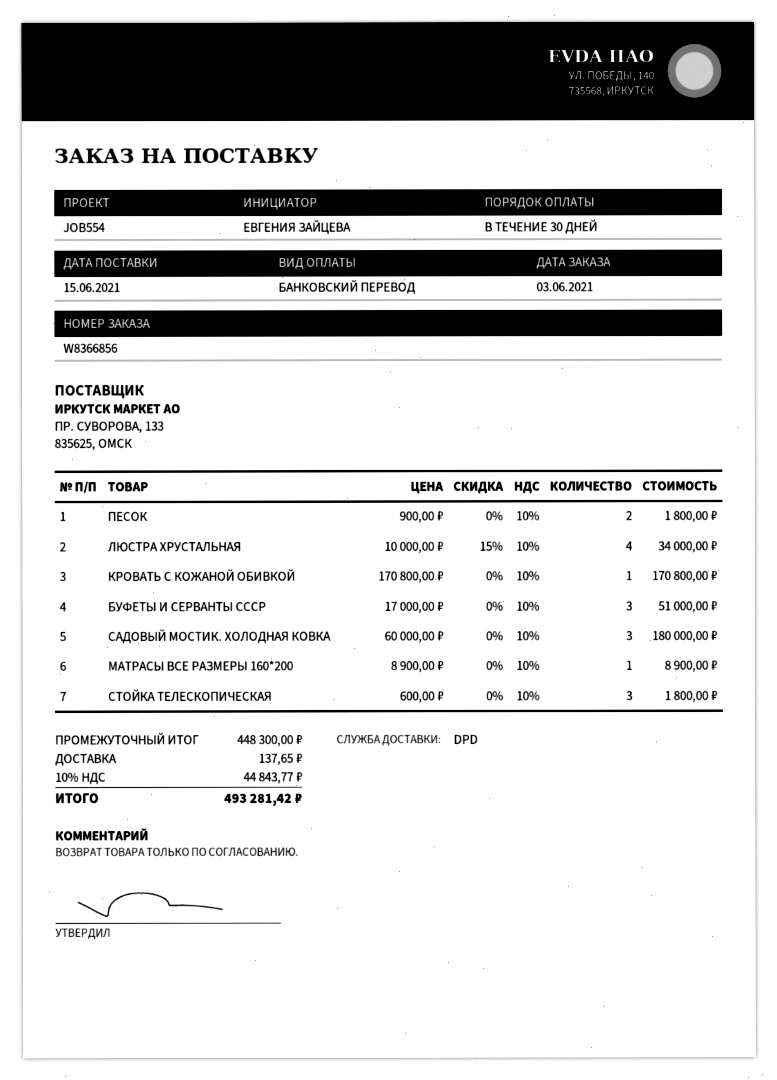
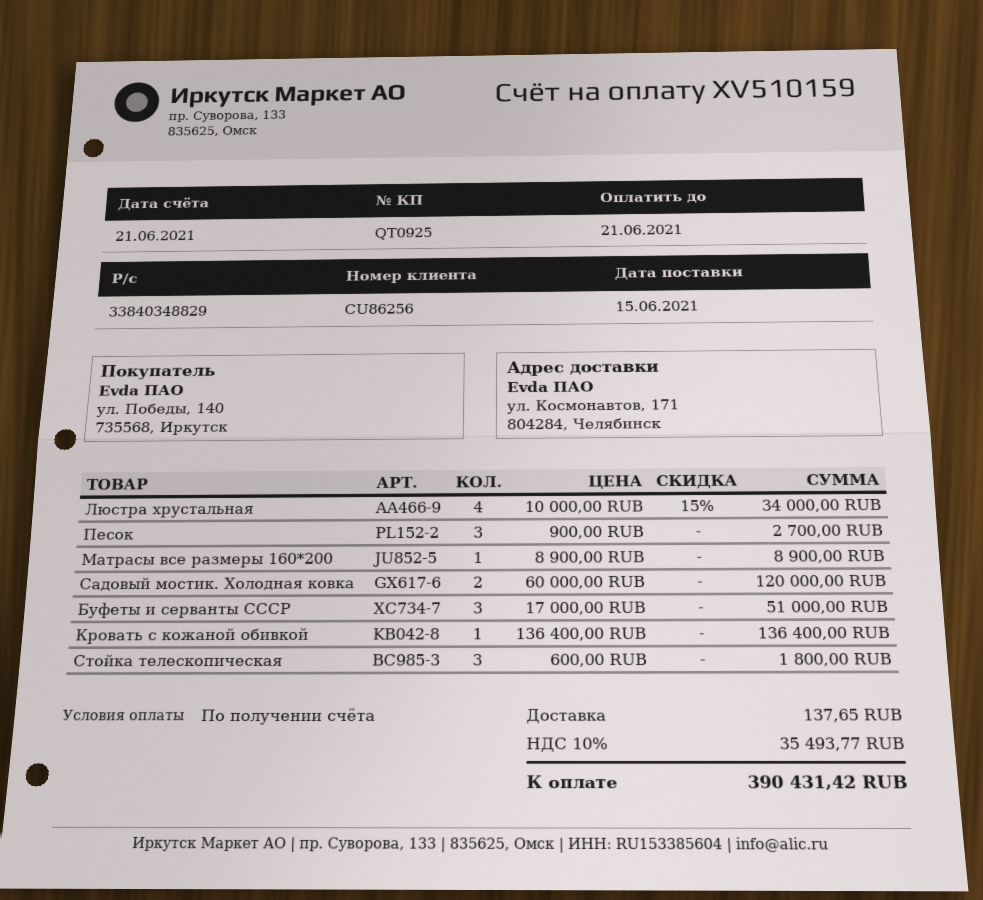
payment terms: 30 days -> on receipt
ПЕСОК: 2 x 900.00 = 1800.00 -> 3 x 900.00 = 2700.00
КРОВАТЬ С КОЖАНОЙ ОБИВКОЙ: 1 x 170800.00 = 170800.00 -> 1 x 136400.00 = 136400.00
САДОВЫЙ МОСТИК. ХОЛОДНАЯ КОВКА: 3 x 60000.00 = 180000.00 -> 2 x 60000.00 = 120000.00
tax: 10% = 44843.77 -> 10% = 35493.77
total: 493281.42 -> 390431.42

